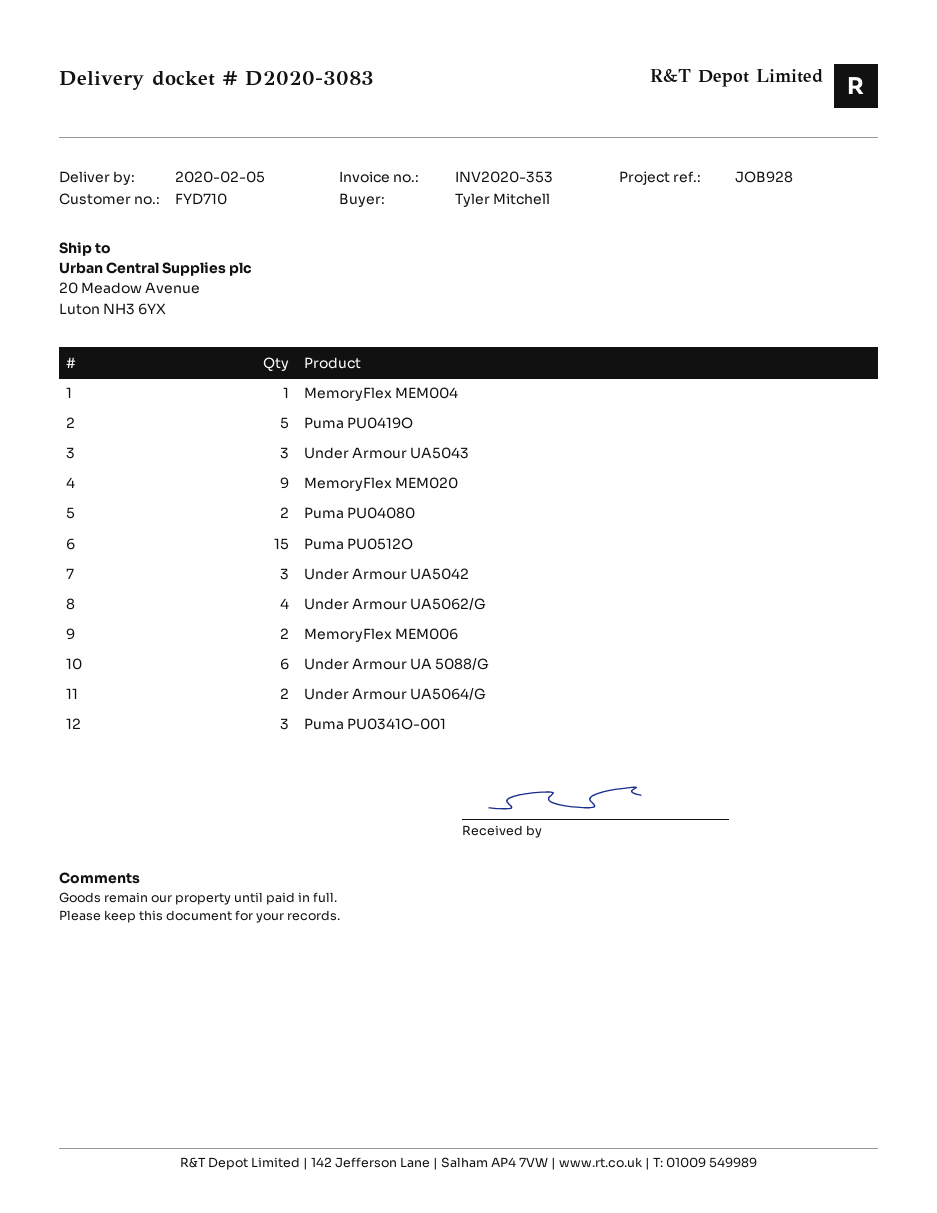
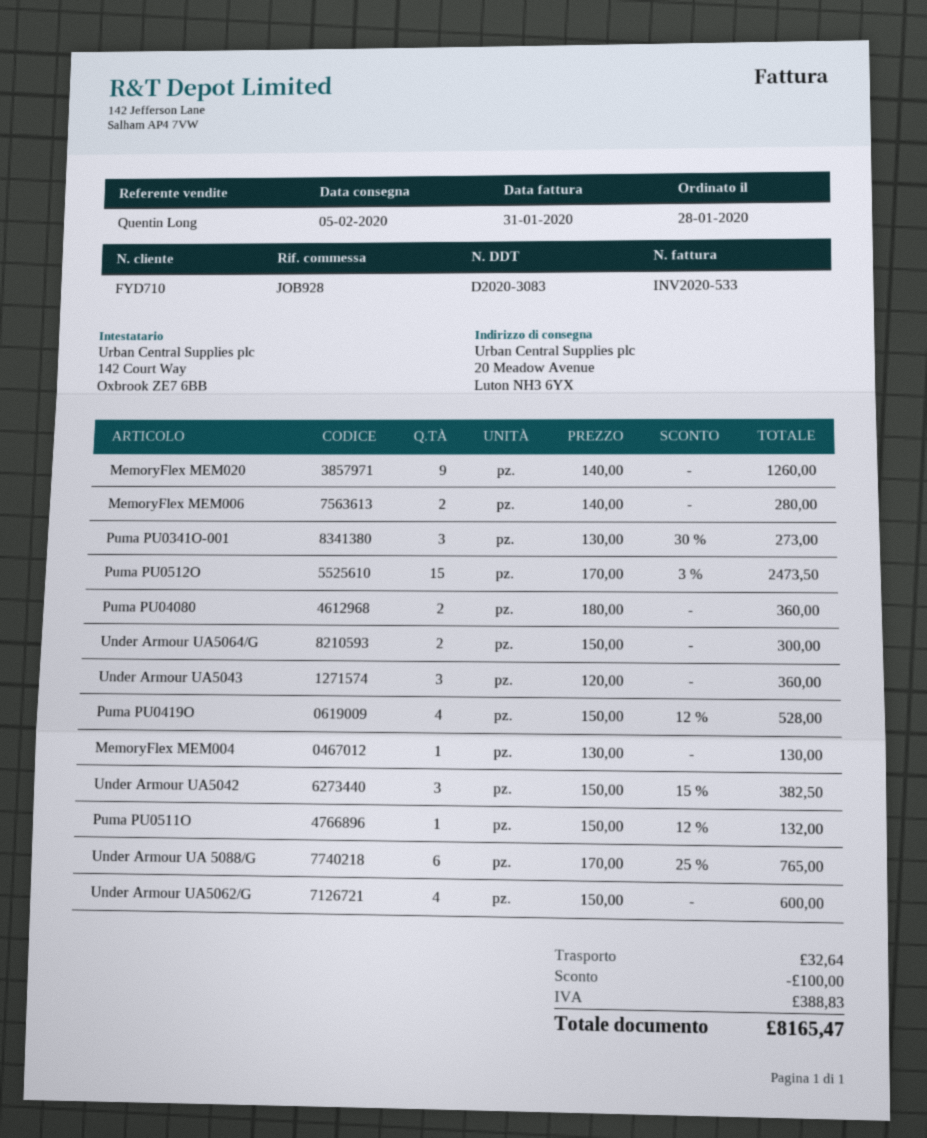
invoice number: INV2020-353 -> INV2020-533
Puma PU0419O: 5 -> 4
Puma PU0511O: none -> 1

